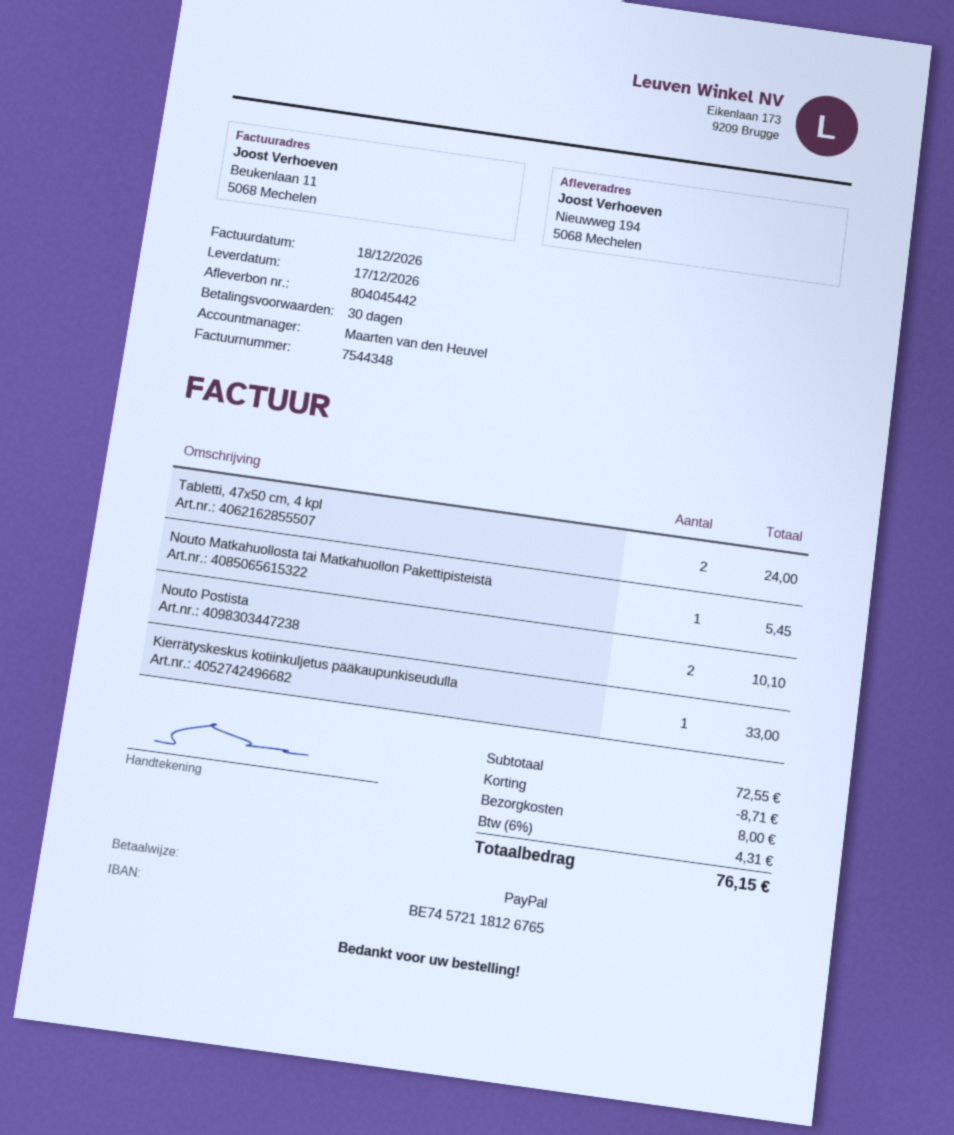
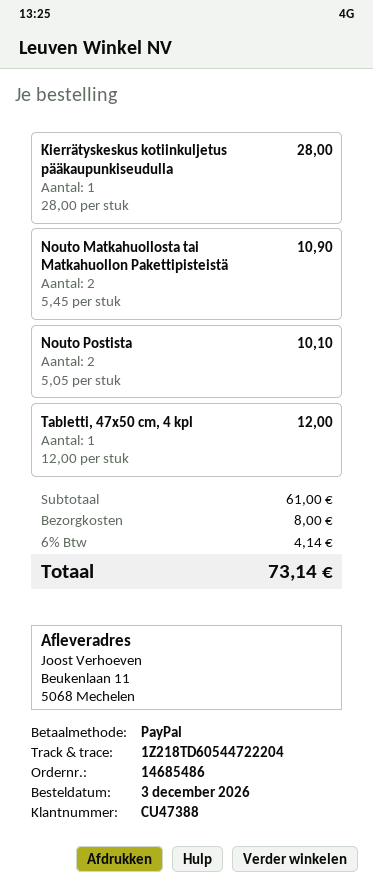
ship to: Nieuwweg 194, 5068 Mechelen -> Beukenlaan 11, 5068 Mechelen
Tabletti, 47x50 cm, 4 kpl: 2 for 24.00 -> 1 for 12.00
Nouto Matkahuollosta tai Matkahuollon Pakettipisteistä: 1 for 5.45 -> 2 for 10.90
Kierrätyskeskus kotiinkuljetus pääkaupunkiseudulla: 1 for 33.00 -> 1 for 28.00
subtotal: 72.55 -> 61.00
discount: 8.71 -> none
tax: 6% = 4.31 -> 6% = 4.14
total: 76.15 -> 73.14

